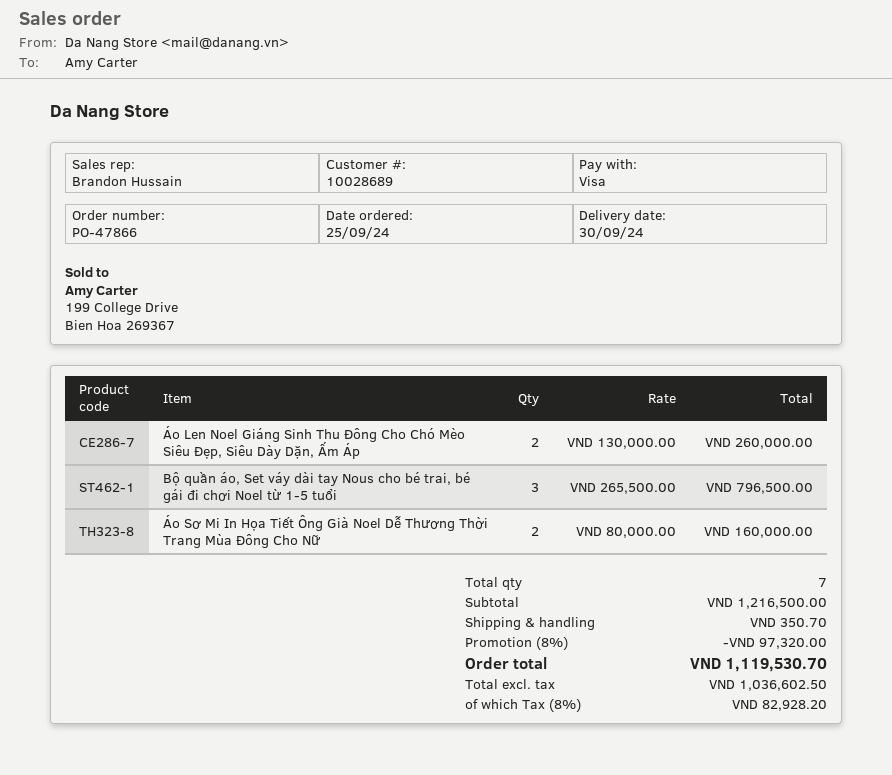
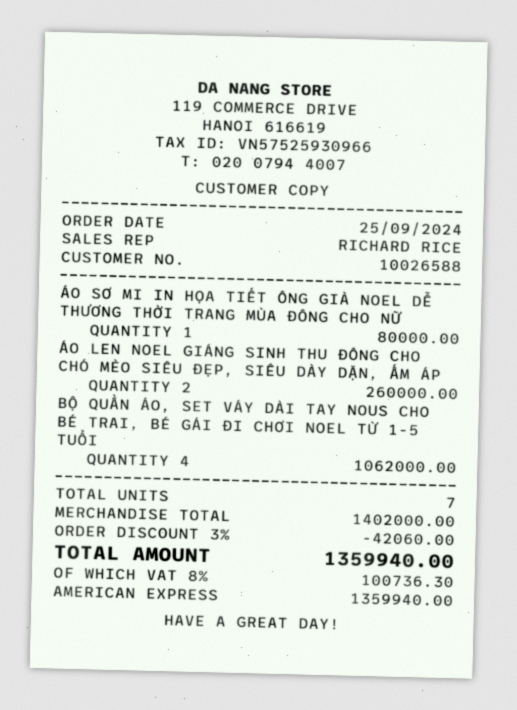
customer number: 10028689 -> 10026588
sales rep: Brandon Hussain -> RICHARD RICE
payment method: Visa -> American Express
Bộ quần áo, Set váy dài tay Nous cho bé trai, bé gái đi chơi Noel từ 1-5 tuổi: 3 for 796500.00 -> 4 for 1062000.00
Áo Sơ Mi In Họa Tiết Ông Già Noel Dễ Thương Thời Trang Mùa Đông Cho Nữ: 2 for 160000.00 -> 1 for 80000.00
subtotal: 1216500.00 -> 1402000.00
discount: 8% = 97320.00 -> 3% = 42060.00
shipping: 350.70 -> none
tax: 8% = 82928.20 -> 8% = 100736.30
total: 1119530.70 -> 1359940.00

